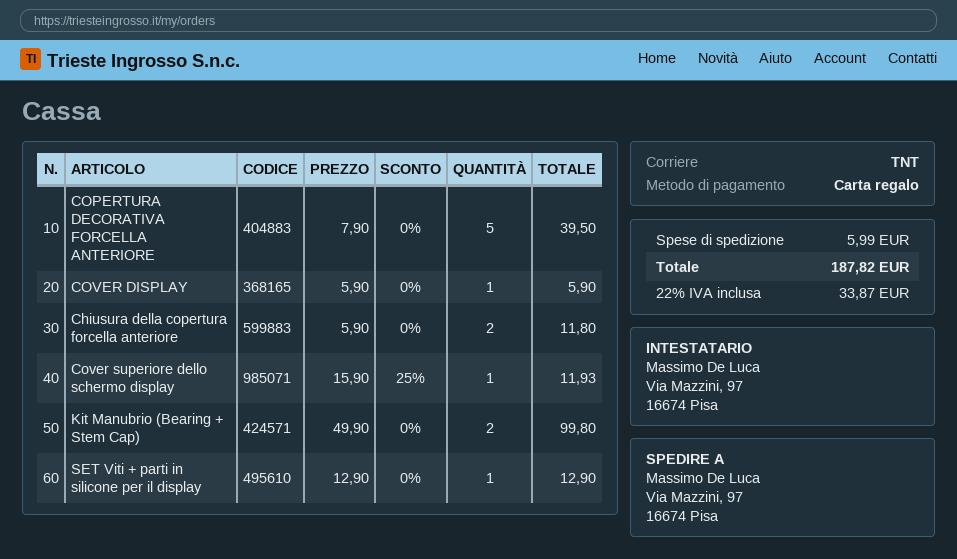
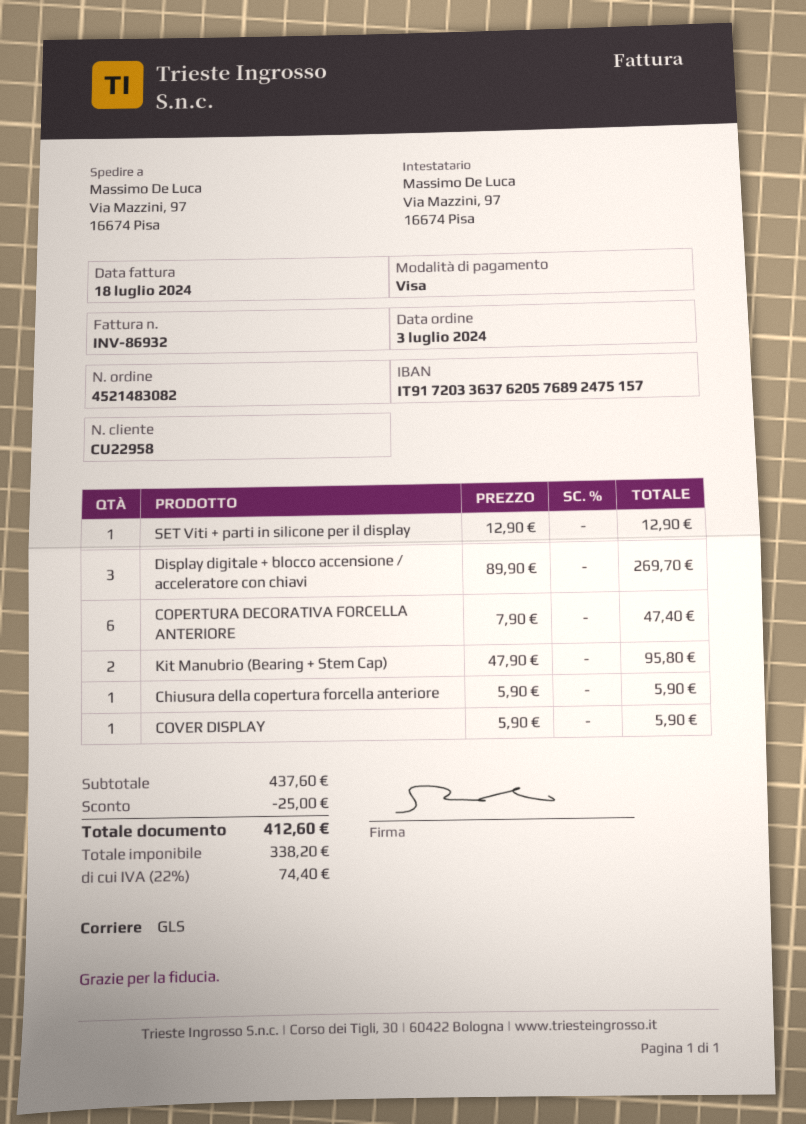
payment method: gift card -> Visa
shipping method: TNT -> GLS
COPERTURA DECORATIVA FORCELLA ANTERIORE: 5 x 7.90 = 39.50 -> 6 x 7.90 = 47.40
Chiusura della copertura forcella anteriore: 2 x 5.90 = 11.80 -> 1 x 5.90 = 5.90
Cover superiore dello schermo display: 1 x 15.90 - 25% = 11.93 -> none
Kit Manubrio (Bearing + Stem Cap): 2 x 49.90 = 99.80 -> 2 x 47.90 = 95.80
Display digitale + blocco accensione / acceleratore con chiavi: none -> 3 x 89.90 = 269.70
discount: none -> 25.00
shipping: 5.99 -> none
tax: 22% = 33.87 -> 22% = 74.40
total: 187.82 -> 412.60

